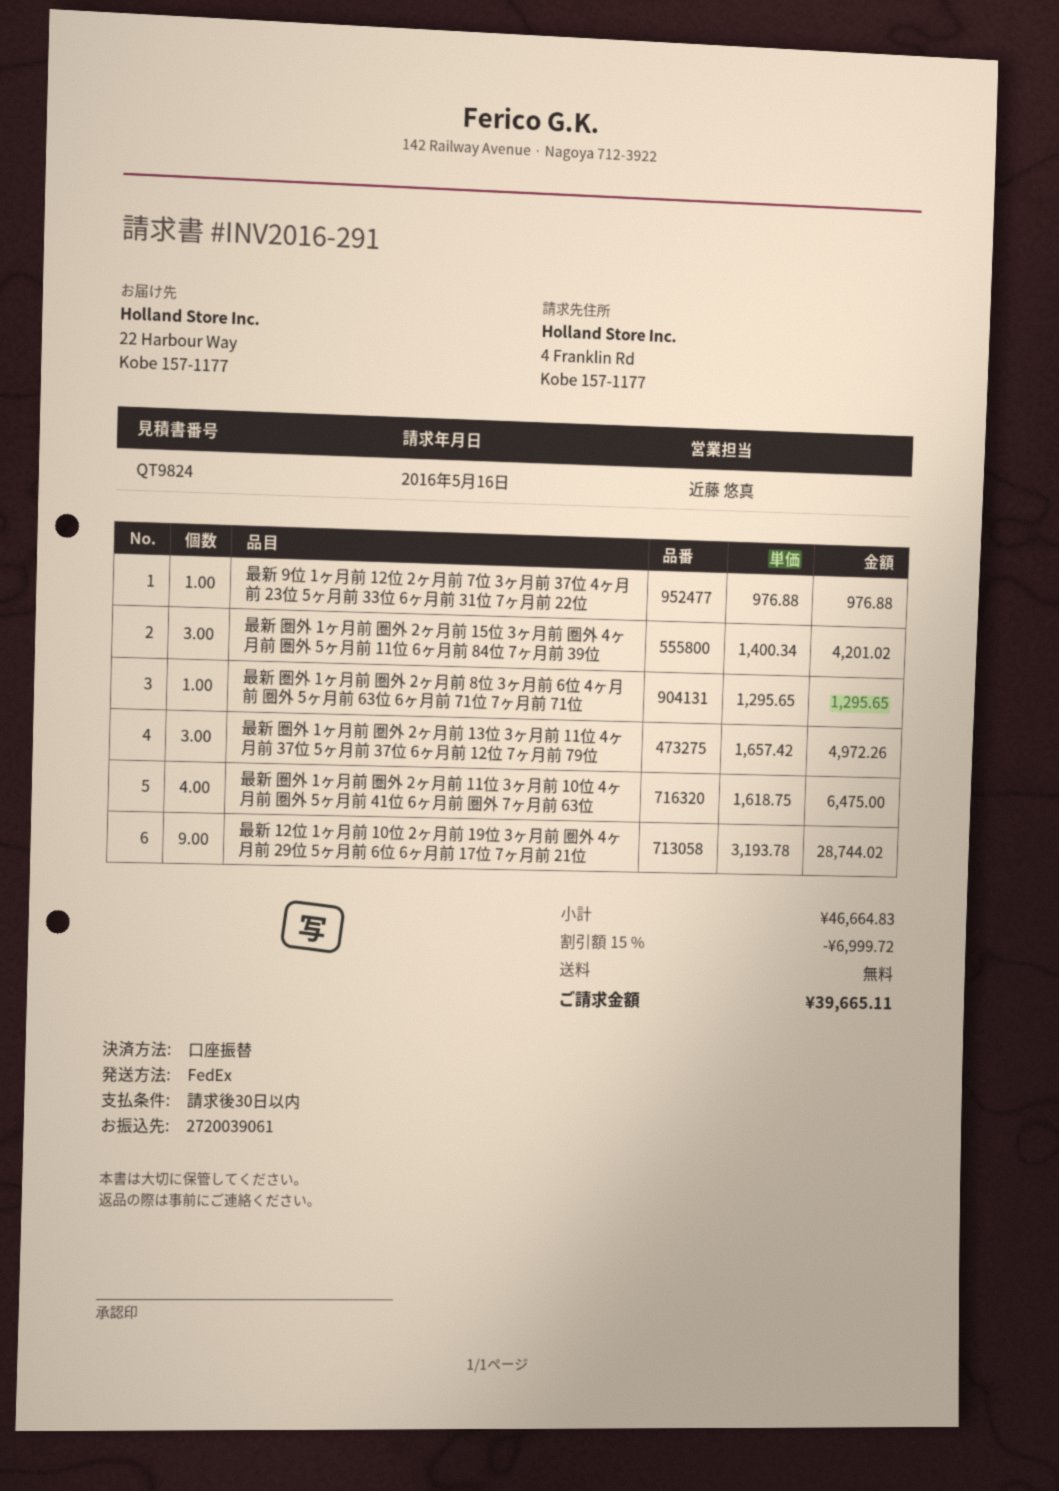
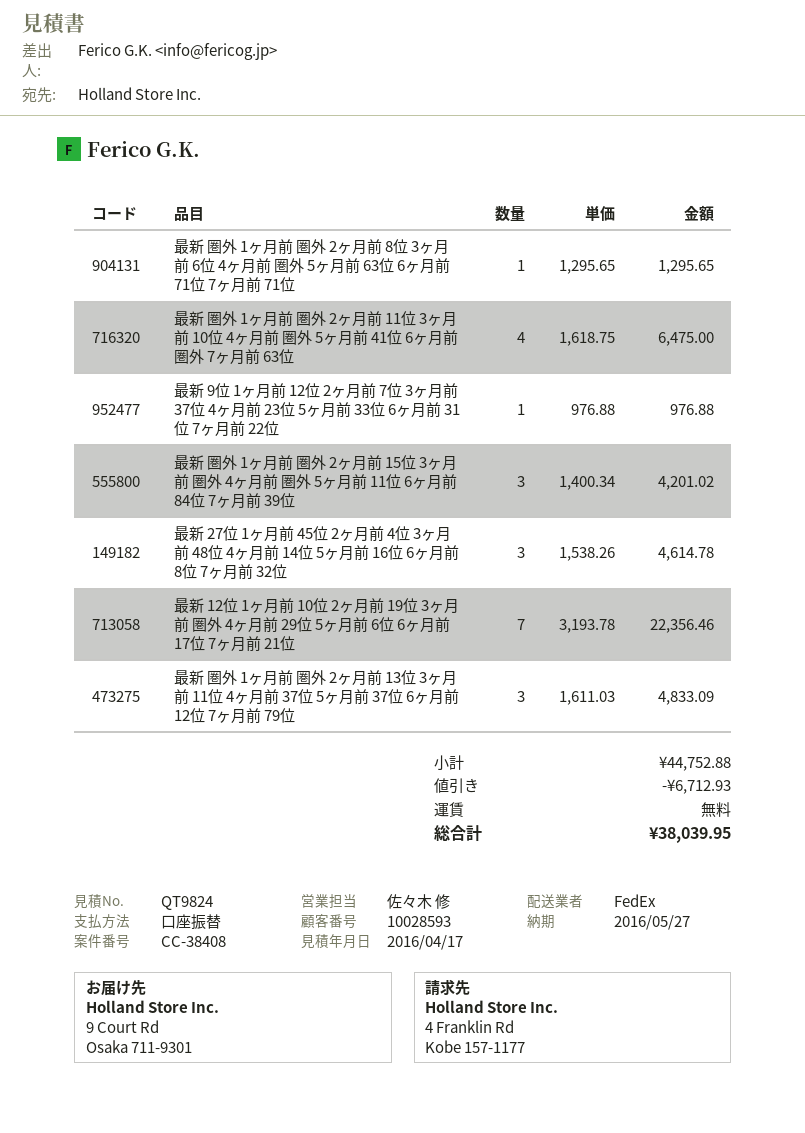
sales rep: 近藤 悠真 -> 佐々木 修
ship to: 22 Harbour Way, Kobe 157-1177 -> 9 Court Rd, Osaka 711-9301
最新 圏外 1ヶ月前 圏外 2ヶ月前 13位 3ヶ月前 11位 4ヶ月前 37位 5ヶ月前 37位 6ヶ月前 12位 7ヶ月前 79位: 3 x 1657.42 = 4972.26 -> 3 x 1611.03 = 4833.09
最新 12位 1ヶ月前 10位 2ヶ月前 19位 3ヶ月前 圏外 4ヶ月前 29位 5ヶ月前 6位 6ヶ月前 17位 7ヶ月前 21位: 9 x 3193.78 = 28744.02 -> 7 x 3193.78 = 22356.46
最新 27位 1ヶ月前 45位 2ヶ月前 4位 3ヶ月前 48位 4ヶ月前 14位 5ヶ月前 16位 6ヶ月前 8位 7ヶ月前 32位: none -> 3 x 1538.26 = 4614.78
subtotal: 46664.83 -> 44752.88
discount: 6999.72 -> 6712.93
total: 39665.11 -> 38039.95

